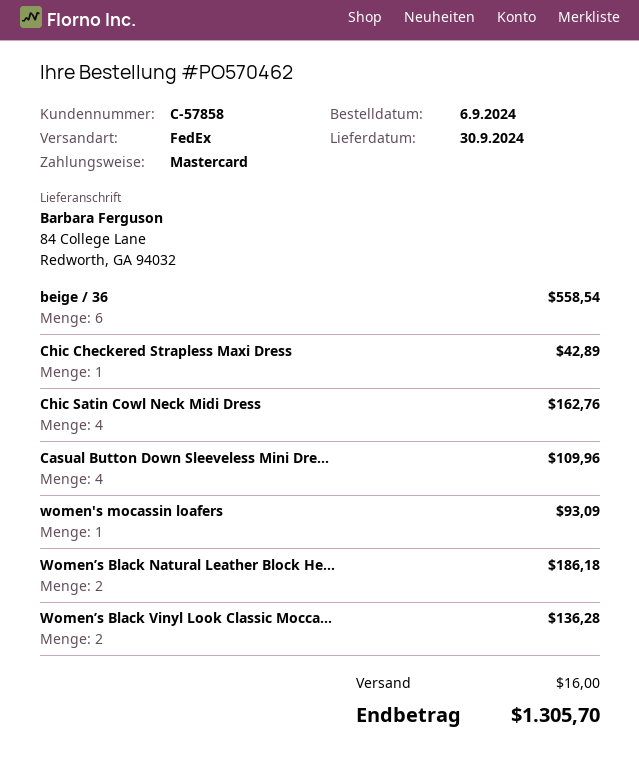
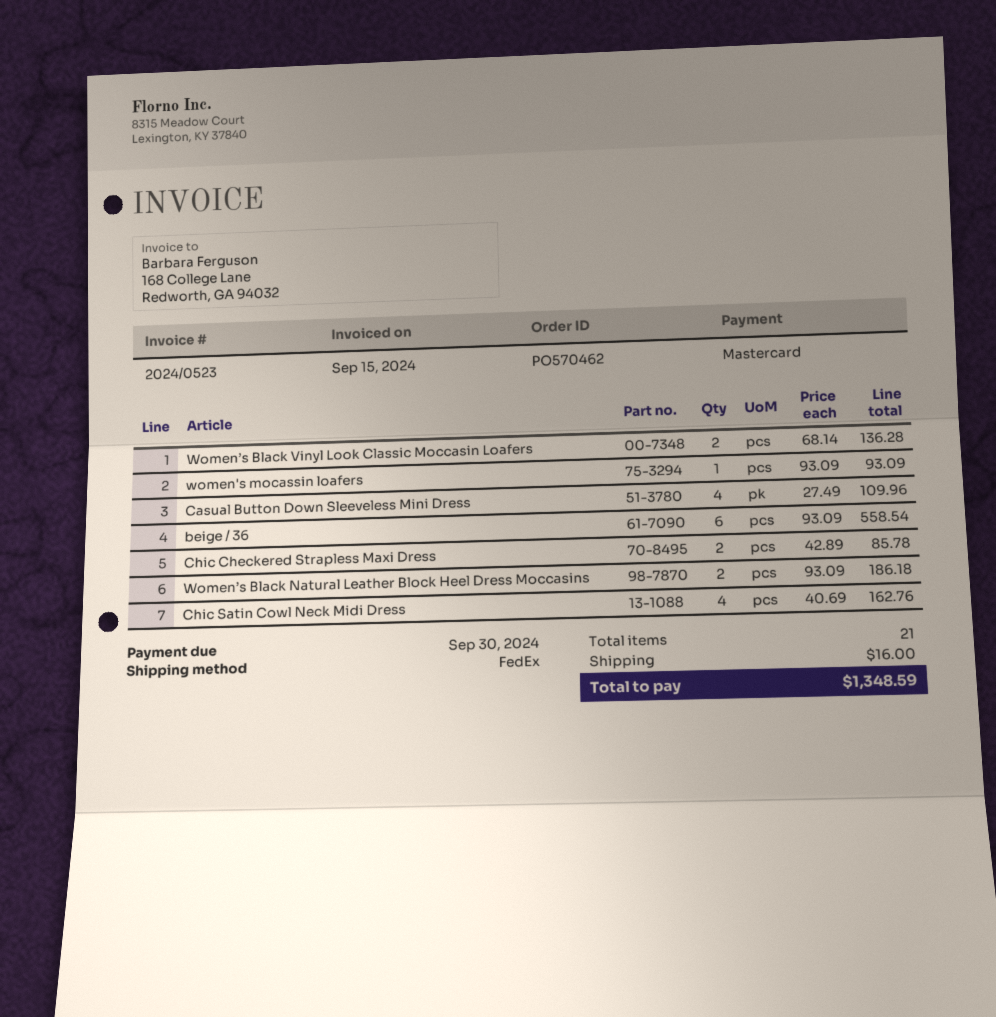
Chic Checkered Strapless Maxi Dress: 1 for 42.89 -> 2 for 85.78
total: 1305.70 -> 1348.59

